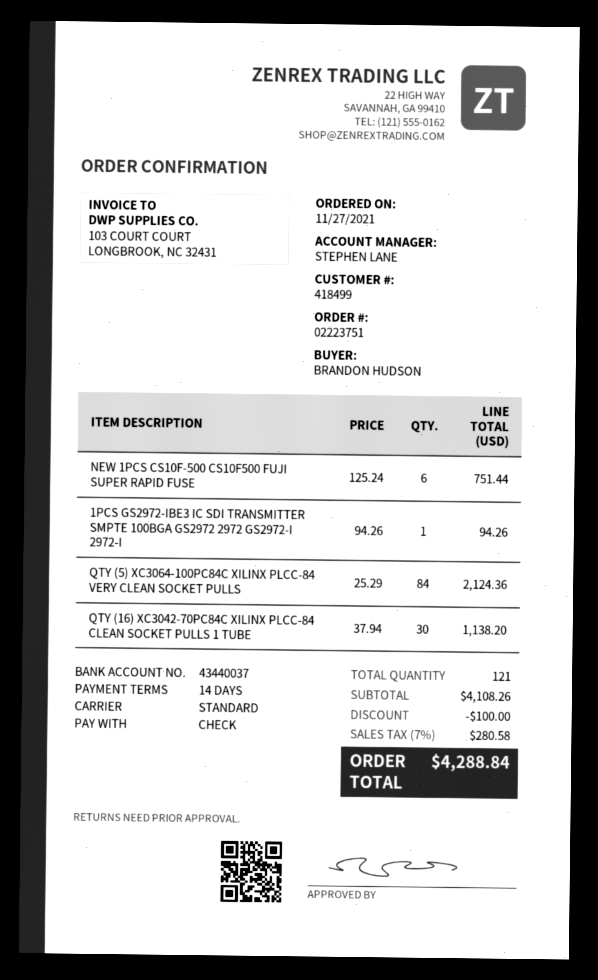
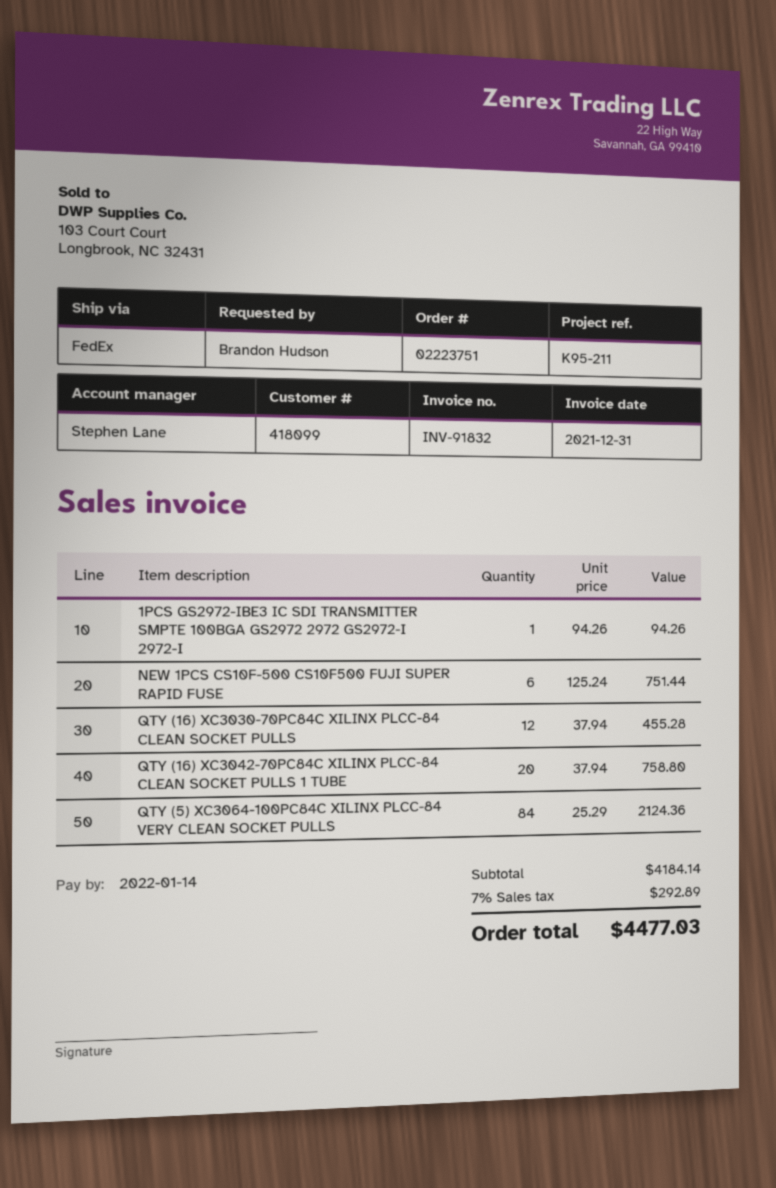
customer number: 418499 -> 418099
shipping method: standard -> FedEx
QTY (16) XC3042-70PC84C XILINX PLCC-84 CLEAN SOCKET PULLS 1 TUBE: 30 x 37.94 = 1138.20 -> 20 x 37.94 = 758.80
QTY (16) XC3030-70PC84C XILINX PLCC-84 CLEAN SOCKET PULLS: none -> 12 x 37.94 = 455.28
subtotal: 4108.26 -> 4184.14
discount: 100.00 -> none
tax: 7% = 280.58 -> 7% = 292.89
total: 4288.84 -> 4477.03

